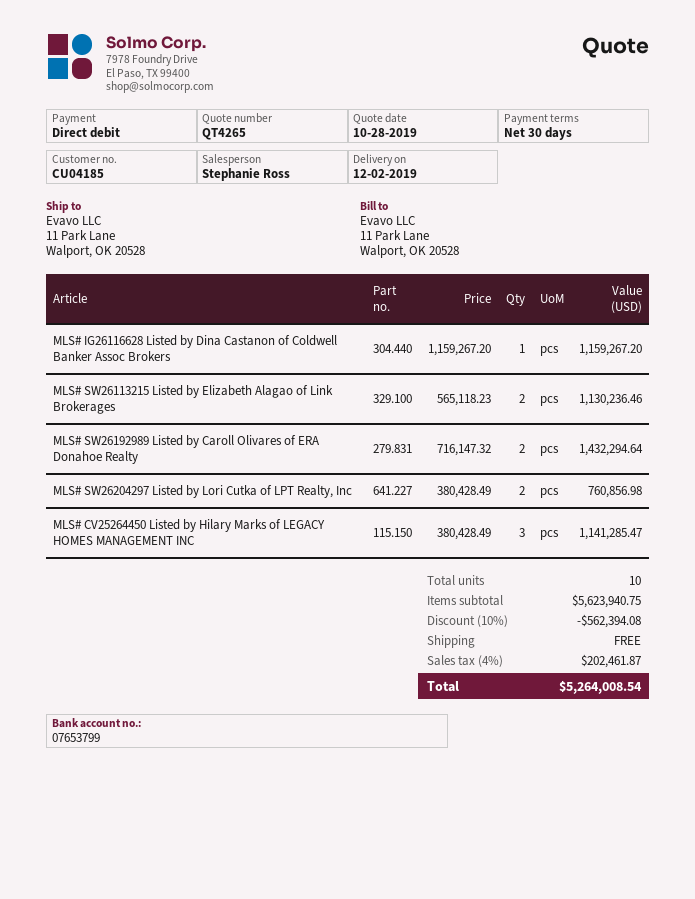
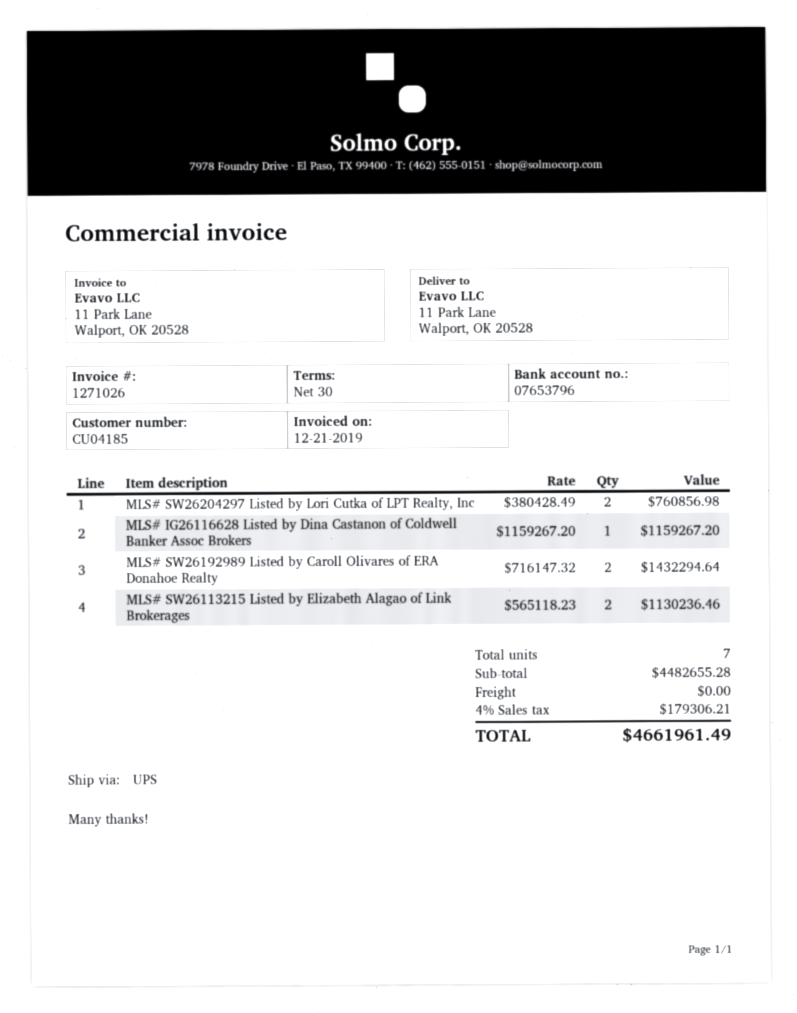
bank account: 07653799 -> 07653796
MLS# CV25264450 Listed by Hilary Marks of LEGACY HOMES MANAGEMENT INC: 3 x 380428.49 = 1141285.47 -> none
total quantity: 10 -> 7
subtotal: 5623940.75 -> 4482655.28
discount: 10% = 562394.08 -> none
tax: 4% = 202461.87 -> 4% = 179306.21
total: 5264008.54 -> 4661961.49

